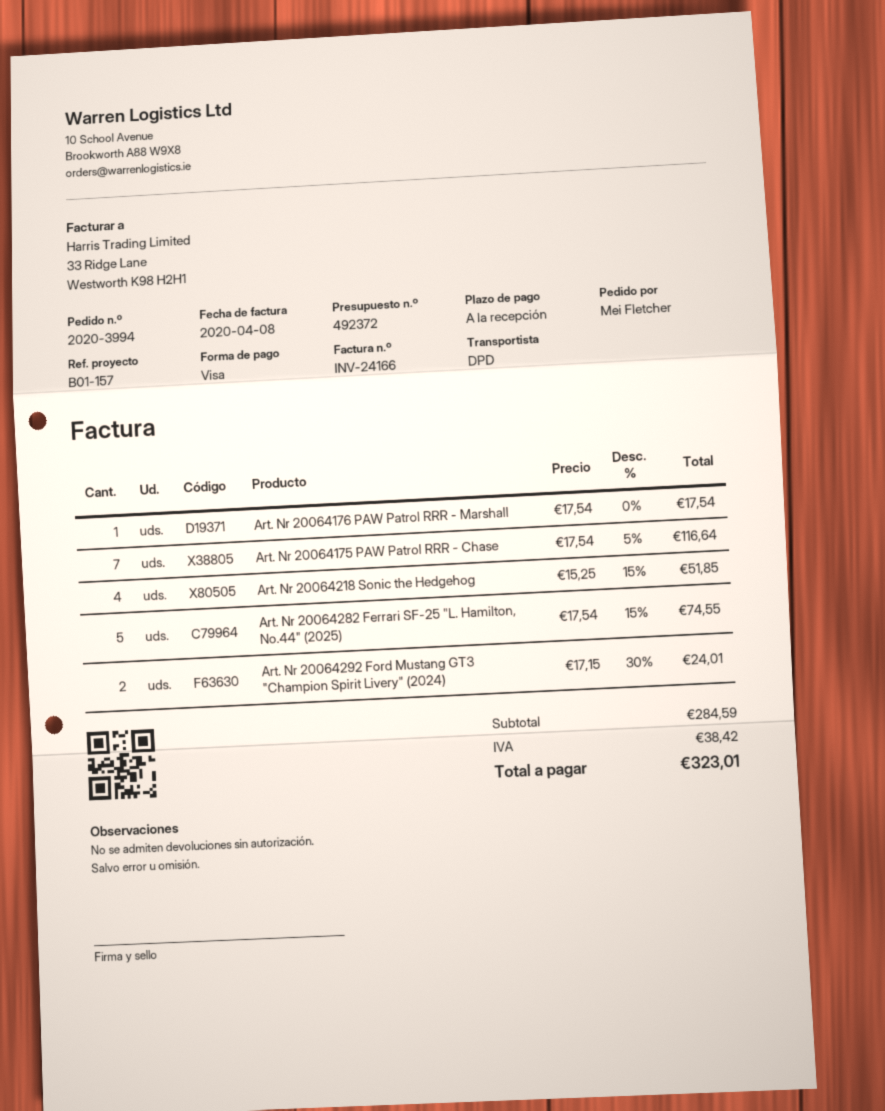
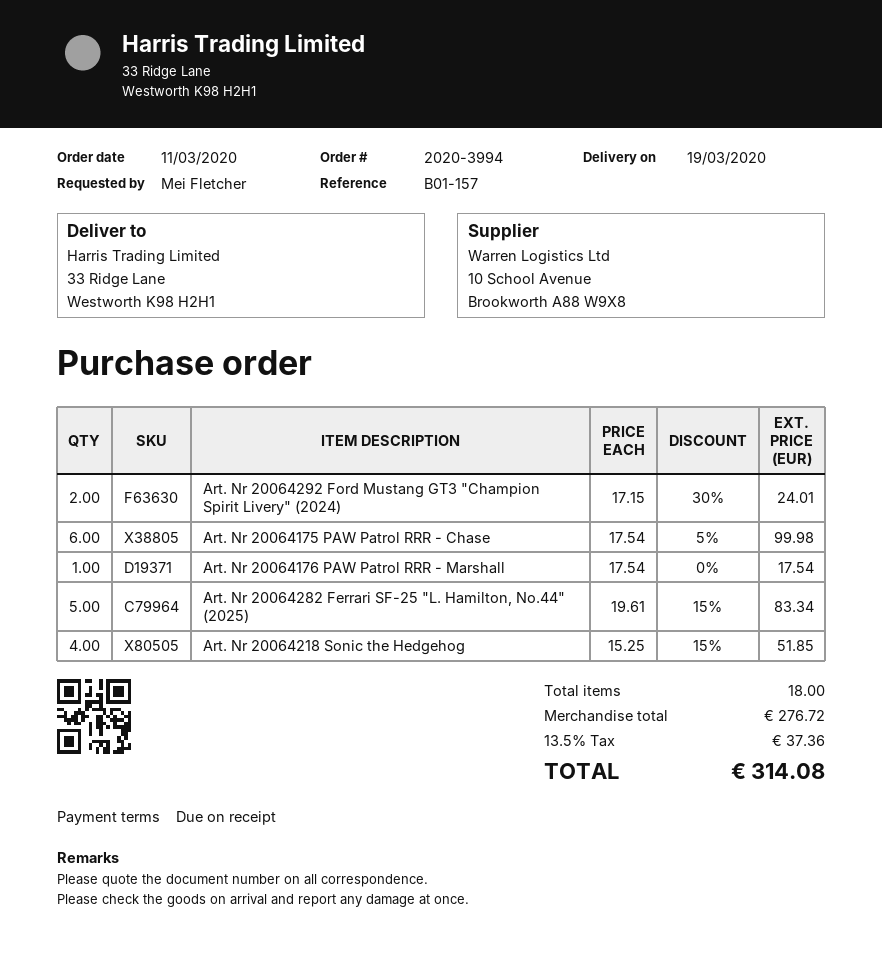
Art. Nr 20064175 PAW Patrol RRR - Chase: 7 x 17.54 - 5% = 116.64 -> 6 x 17.54 - 5% = 99.98
Art. Nr 20064282 Ferrari SF-25 "L. Hamilton, No.44" (2025): 5 x 17.54 - 15% = 74.55 -> 5 x 19.61 - 15% = 83.34
subtotal: 284.59 -> 276.72
tax: 38.42 -> 37.36
total: 323.01 -> 314.08

